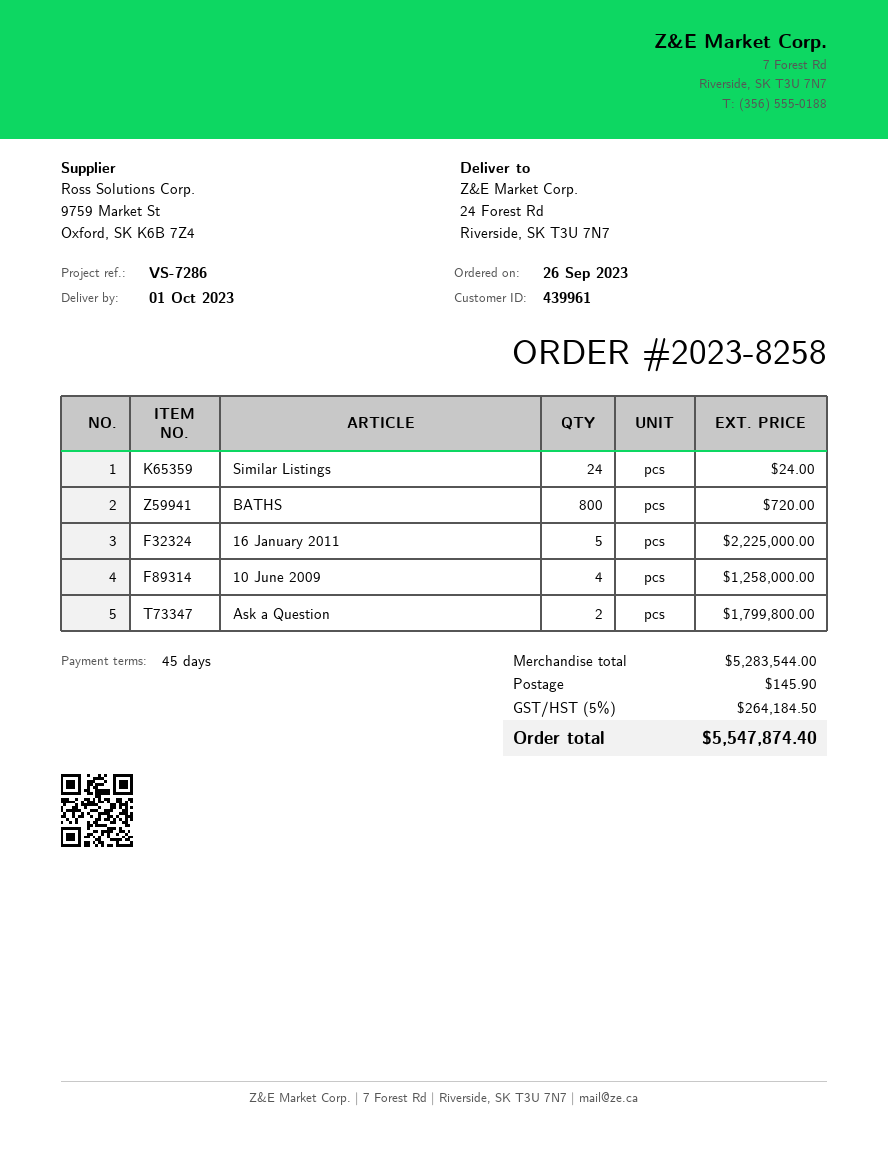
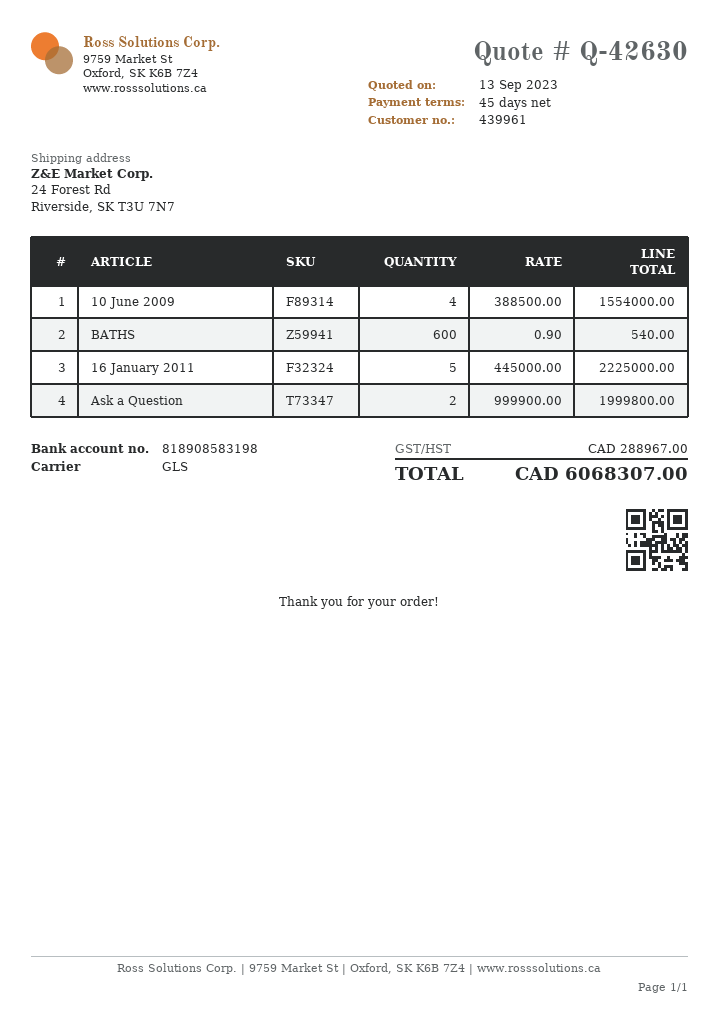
Similar Listings: 24 for 24.00 -> none
BATHS: 800 for 720.00 -> 600 for 540.00
10 June 2009: 4 for 1258000.00 -> 4 for 1554000.00
Ask a Question: 2 for 1799800.00 -> 2 for 1999800.00
shipping: 145.90 -> none
tax: 264184.50 -> 288967.00
total: 5547874.40 -> 6068307.00

